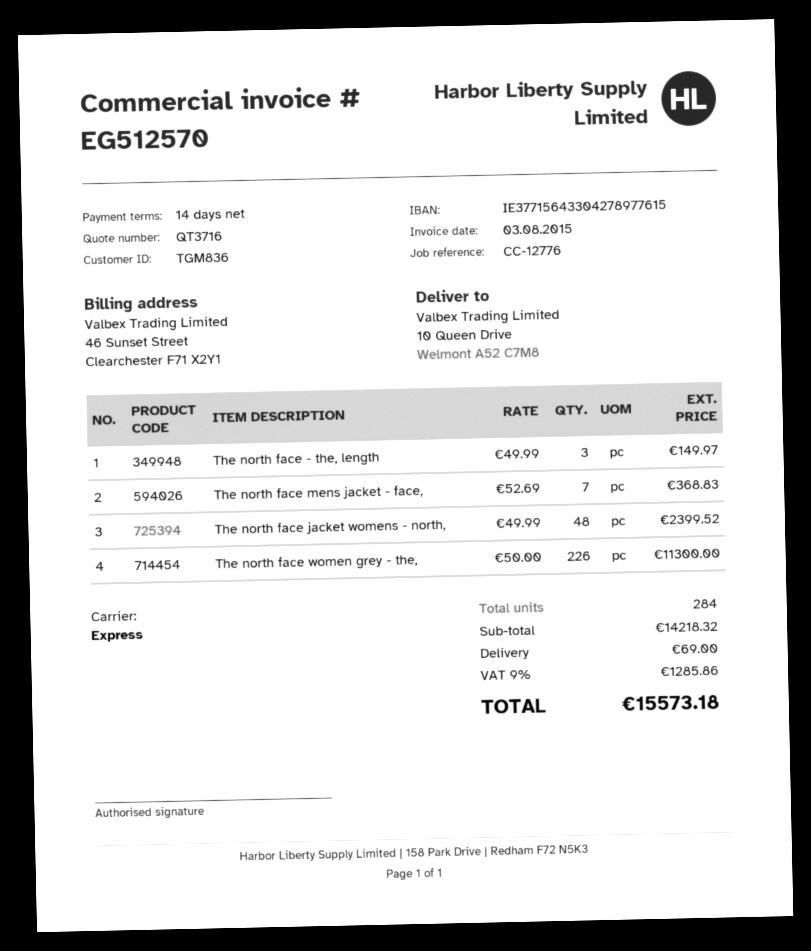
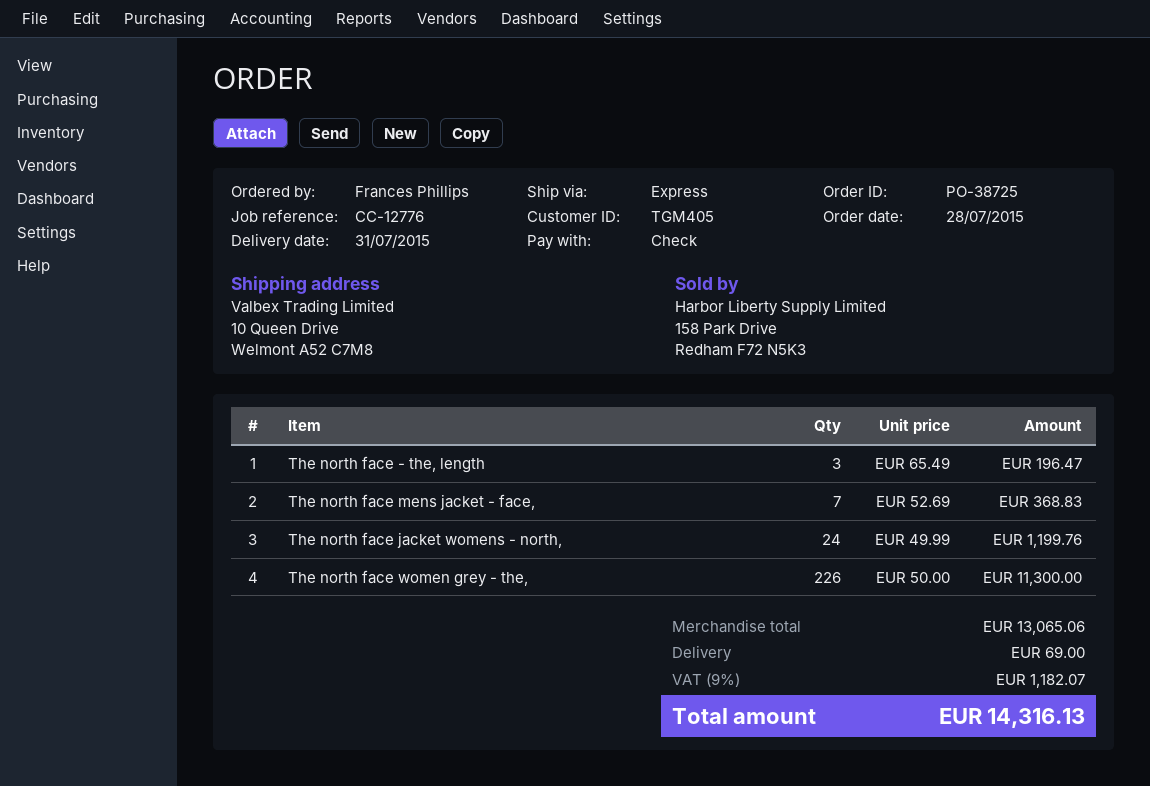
customer number: TGM836 -> TGM405
The north face - the, length: 3 x 49.99 = 149.97 -> 3 x 65.49 = 196.47
The north face jacket womens - north,: 48 x 49.99 = 2399.52 -> 24 x 49.99 = 1199.76
subtotal: 14218.32 -> 13065.06
tax: 9% = 1285.86 -> 9% = 1182.07
total: 15573.18 -> 14316.13

